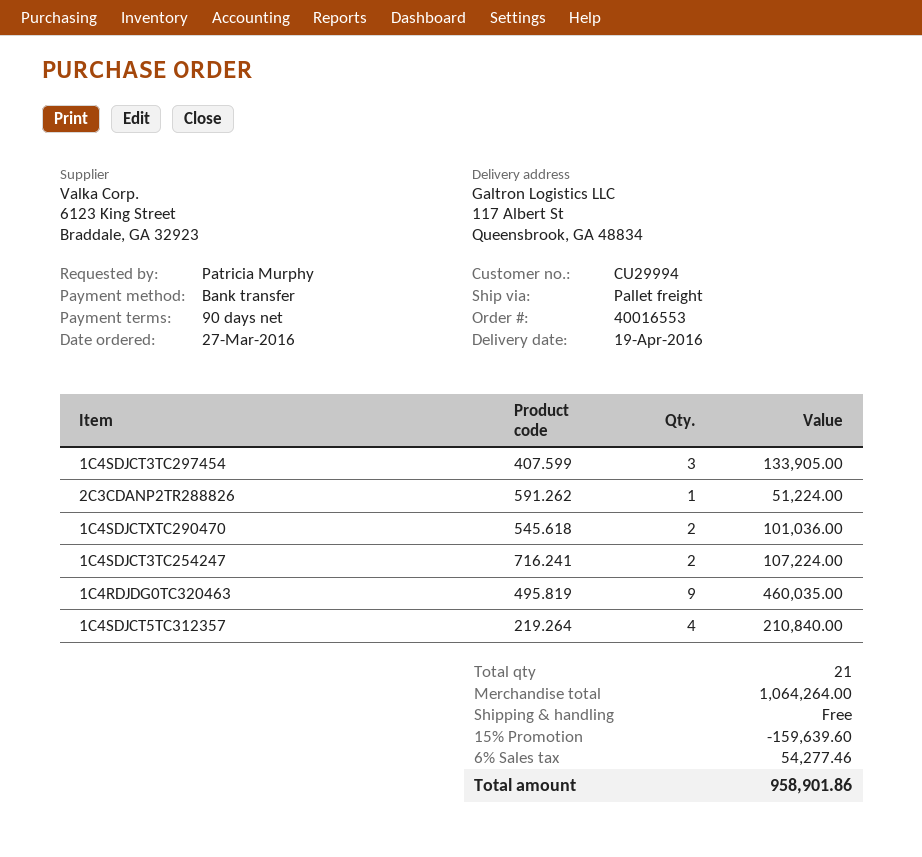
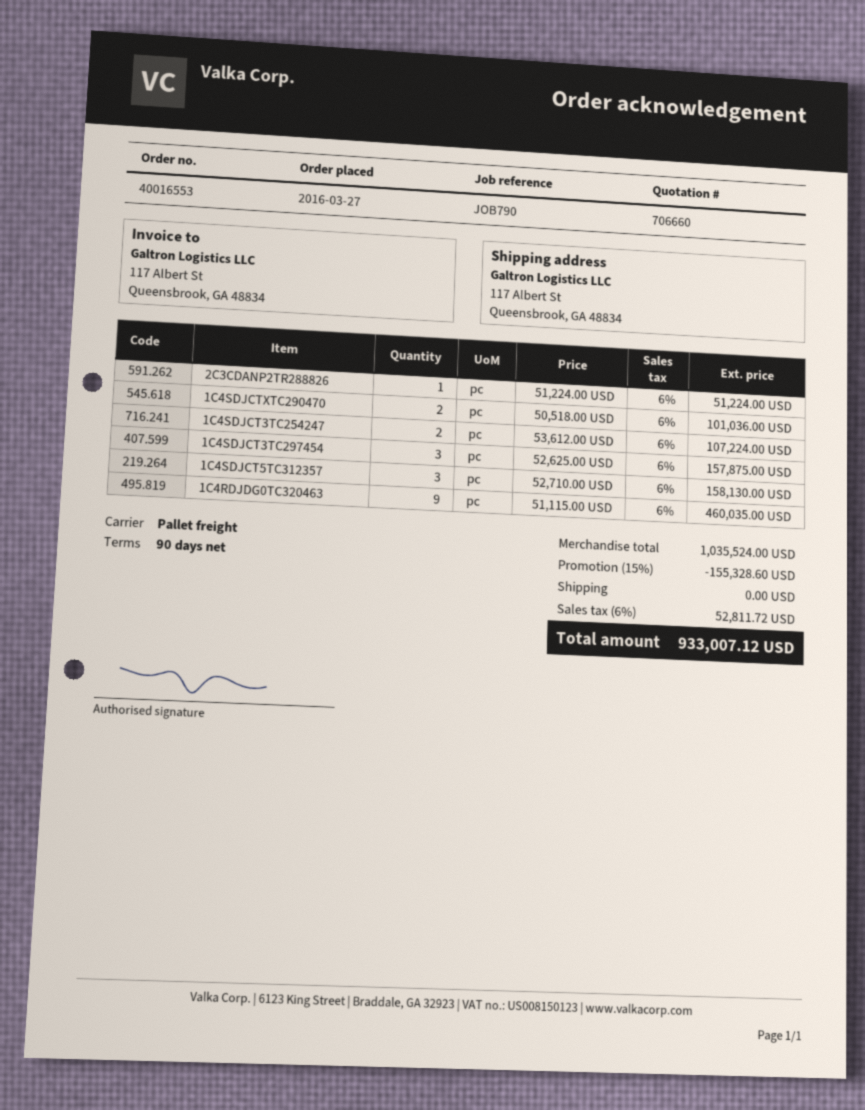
1C4SDJCT3TC297454: 3 for 133905.00 -> 3 for 157875.00
1C4SDJCT5TC312357: 4 for 210840.00 -> 3 for 158130.00
subtotal: 1064264.00 -> 1035524.00
discount: 15% = 159639.60 -> 15% = 155328.60
tax: 6% = 54277.46 -> 6% = 52811.72
total: 958901.86 -> 933007.12

